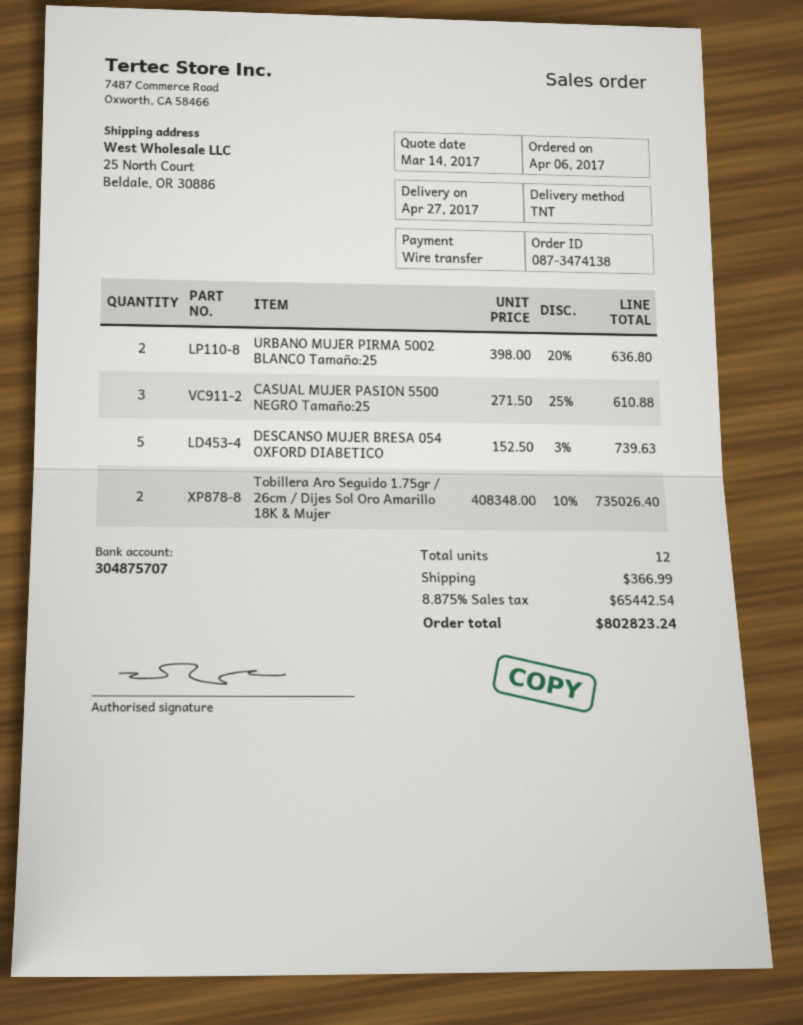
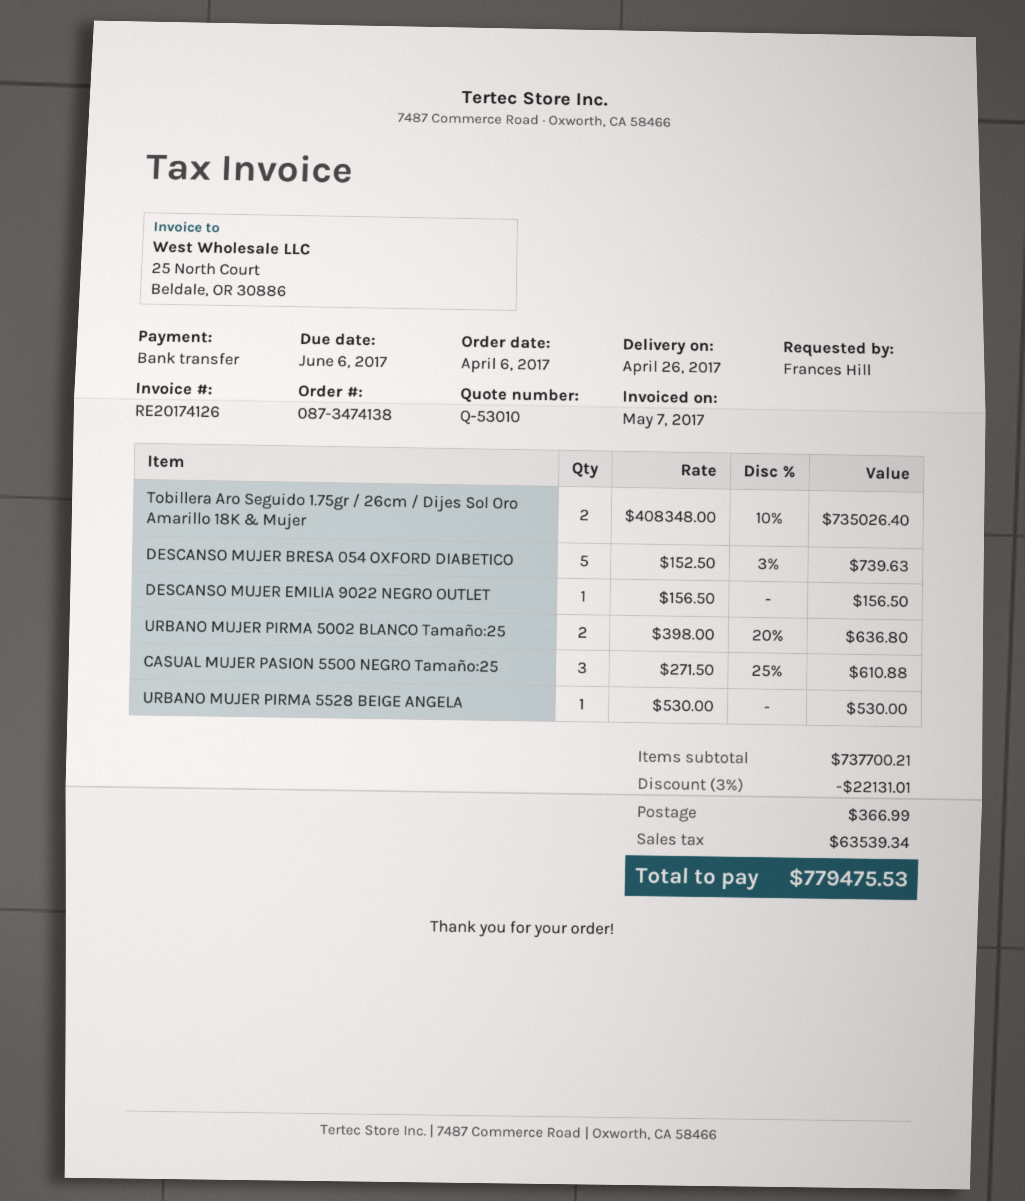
delivery date: 2017-04-27 -> 2017-04-26
DESCANSO MUJER EMILIA 9022 NEGRO OUTLET: none -> 1 x 156.50 = 156.50
URBANO MUJER PIRMA 5528 BEIGE ANGELA: none -> 1 x 530.00 = 530.00
discount: none -> 3% = 22131.01
tax: 65442.54 -> 63539.34
total: 802823.24 -> 779475.53

